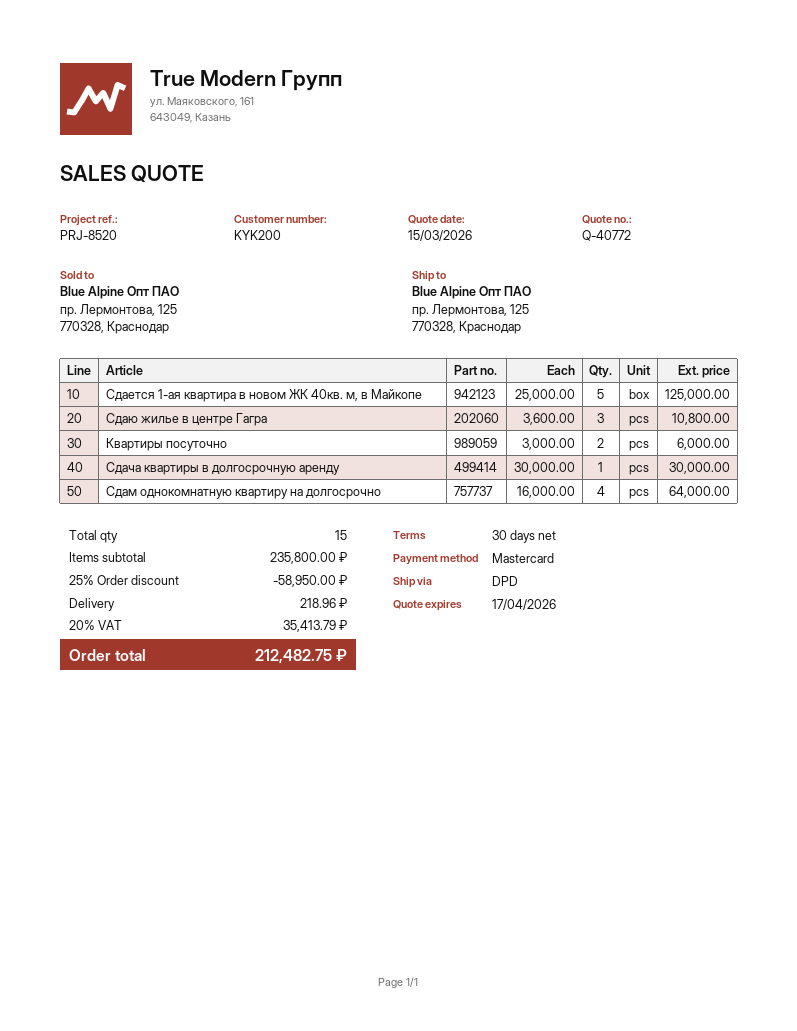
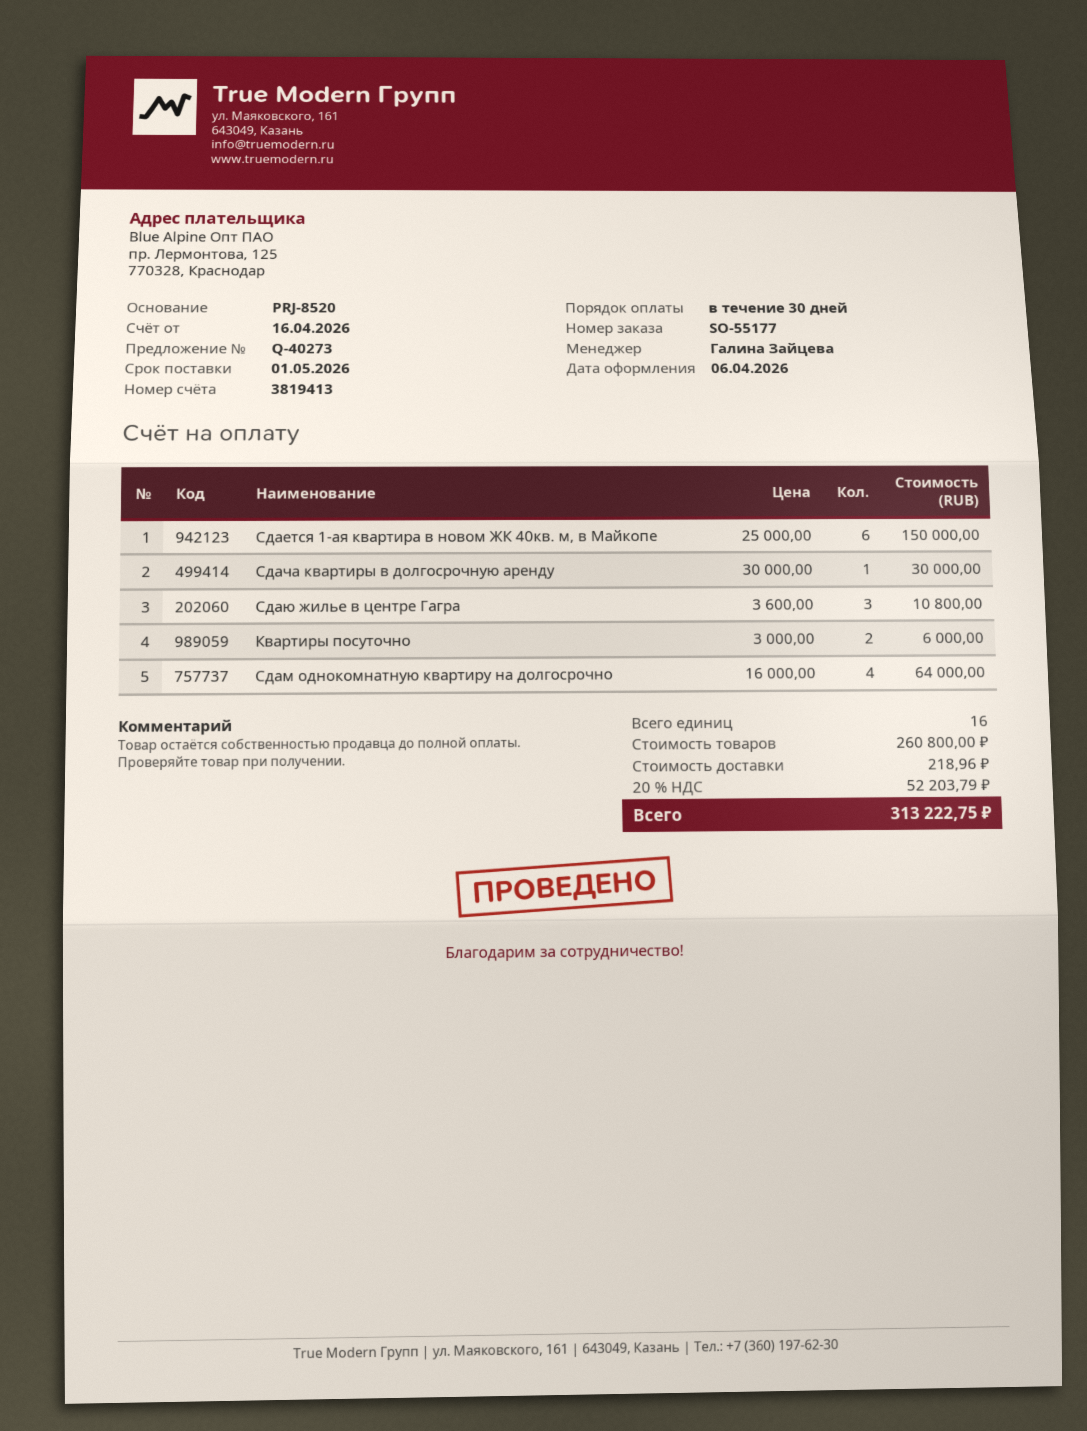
quote number: Q-40772 -> Q-40273
Сдается 1-ая квартира в новом ЖК 40кв. м, в Майкопе: 5 x 25000.00 = 125000.00 -> 6 x 25000.00 = 150000.00
total quantity: 15 -> 16
subtotal: 235800.00 -> 260800.00
discount: 25% = 58950.00 -> none
tax: 20% = 35413.79 -> 20% = 52203.79
total: 212482.75 -> 313222.75

